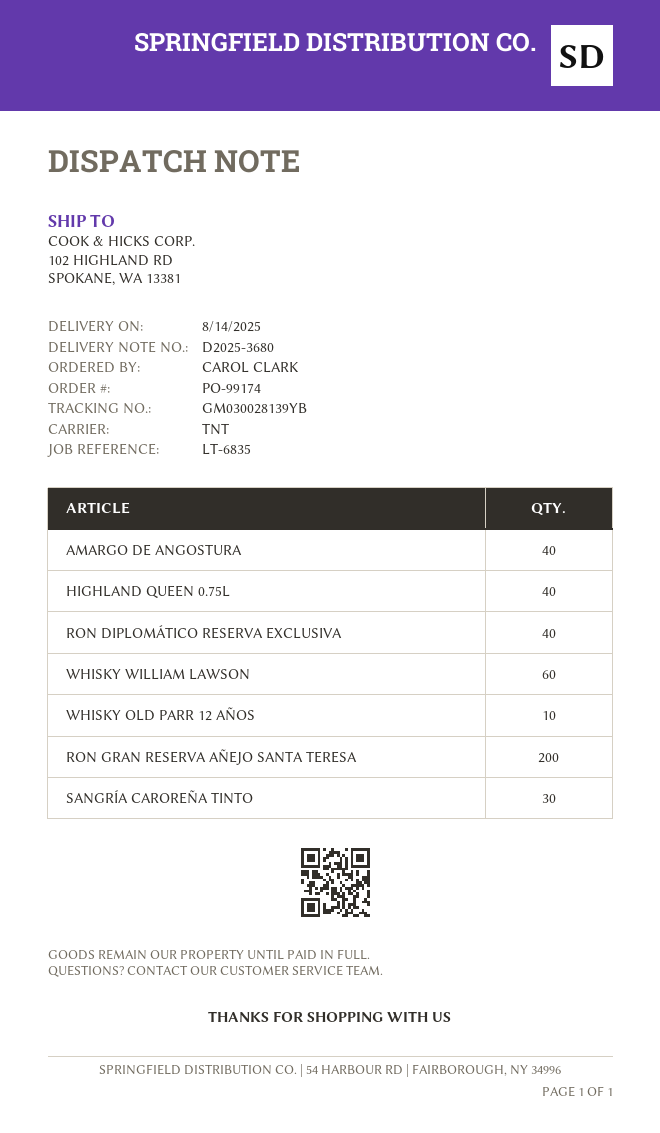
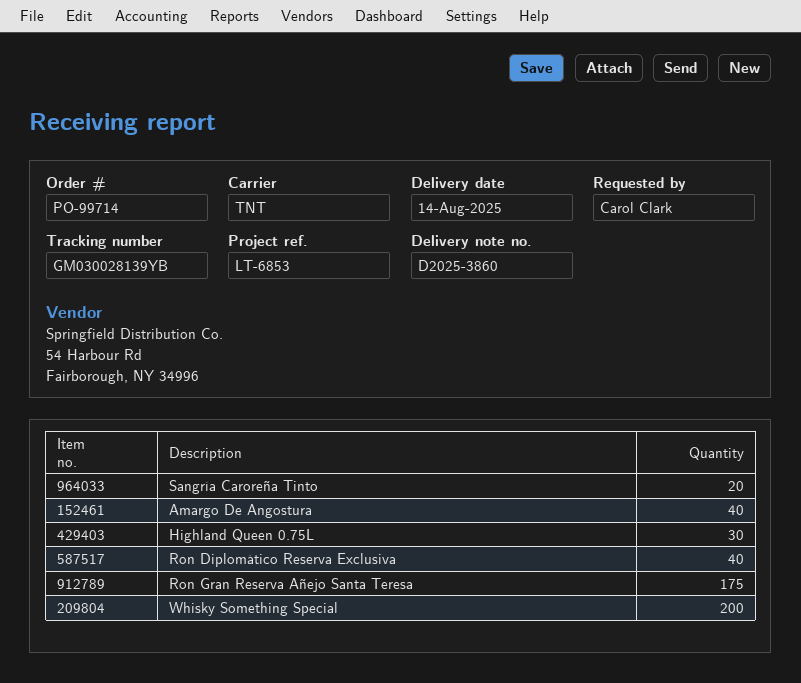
order number: PO-99174 -> PO-99714
delivery note number: D2025-3680 -> D2025-3860
reference: LT-6835 -> LT-6853
HIGHLAND QUEEN 0.75L: 40 -> 30
WHISKY WILLIAM LAWSON: 60 -> none
WHISKY OLD PARR 12 AÑOS: 10 -> none
RON GRAN RESERVA AÑEJO SANTA TERESA: 200 -> 175
SANGRÍA CAROREÑA TINTO: 30 -> 20
Whisky Something Special: none -> 200

